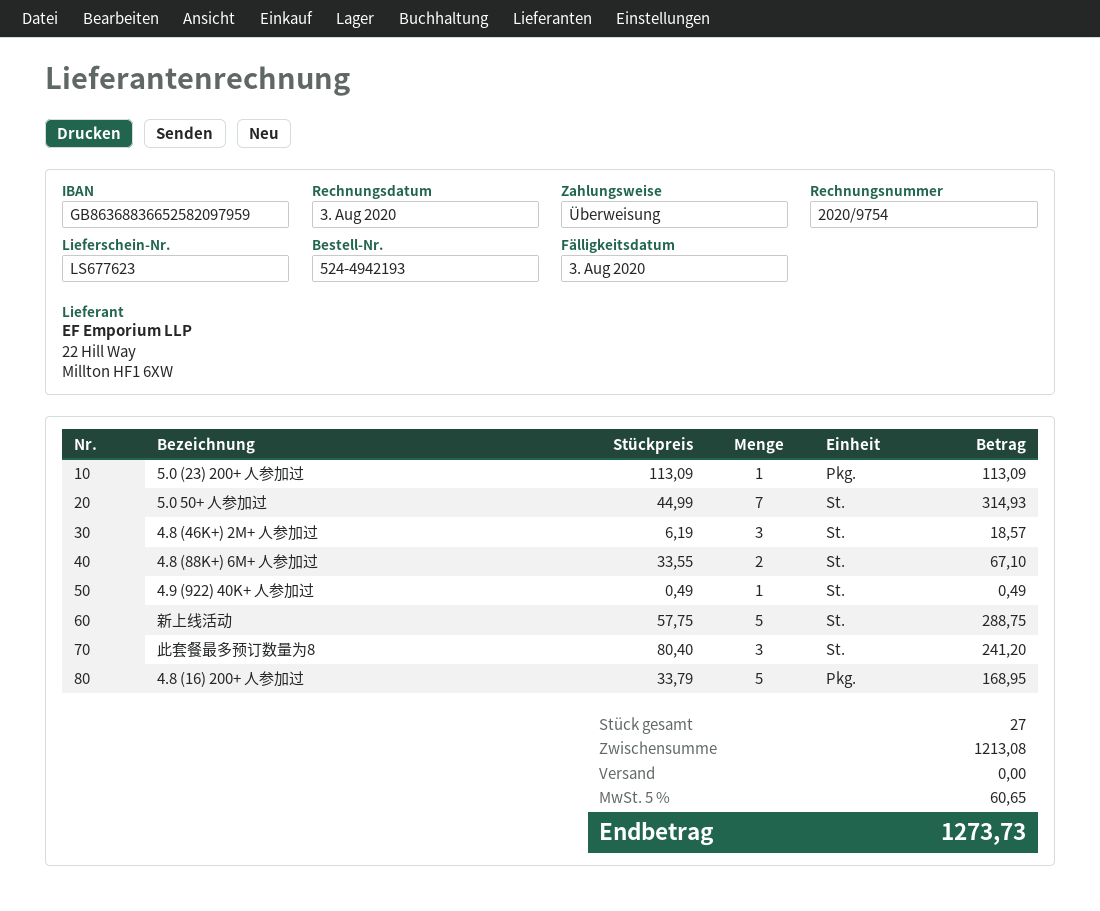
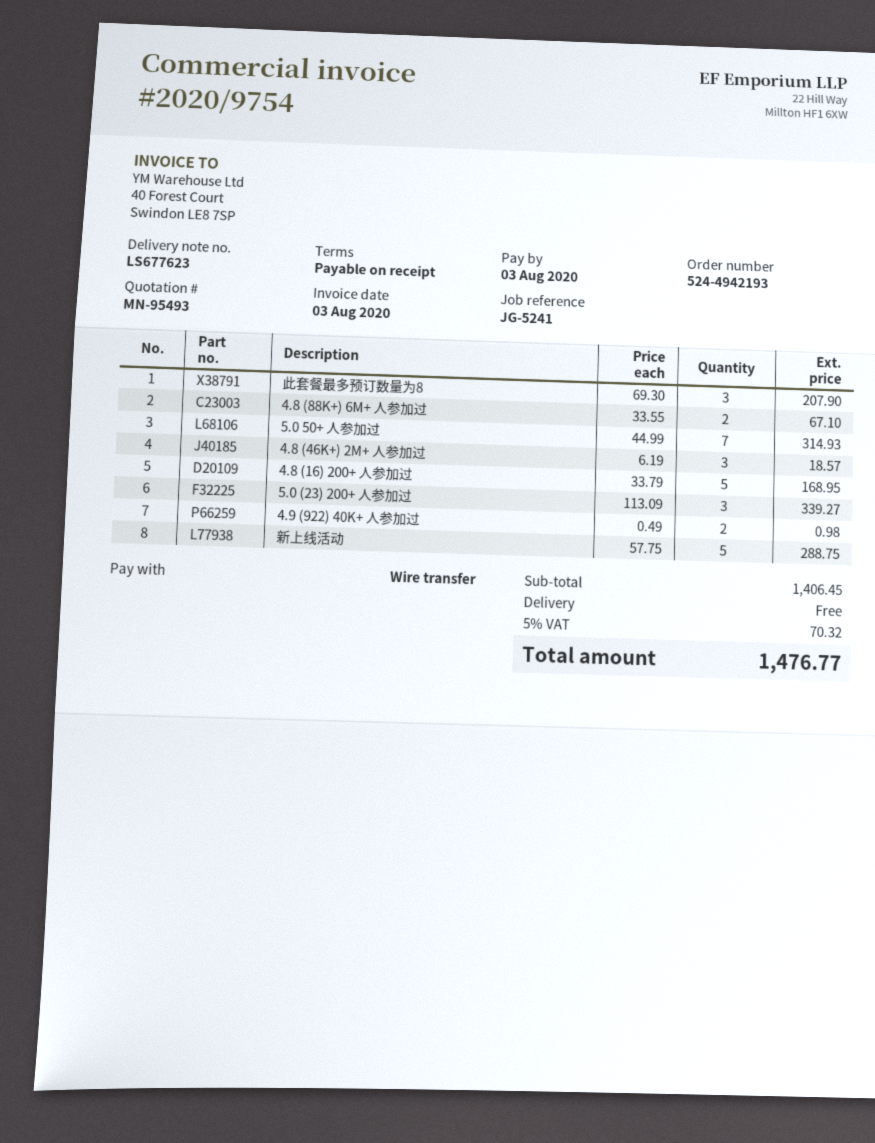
5.0 (23) 200+ 人参加过: 1 x 113.09 = 113.09 -> 3 x 113.09 = 339.27
4.9 (922) 40K+ 人参加过: 1 x 0.49 = 0.49 -> 2 x 0.49 = 0.98
此套餐最多预订数量为8: 3 x 80.40 = 241.20 -> 3 x 69.30 = 207.90
subtotal: 1213.08 -> 1406.45
tax: 5% = 60.65 -> 5% = 70.32
total: 1273.73 -> 1476.77

